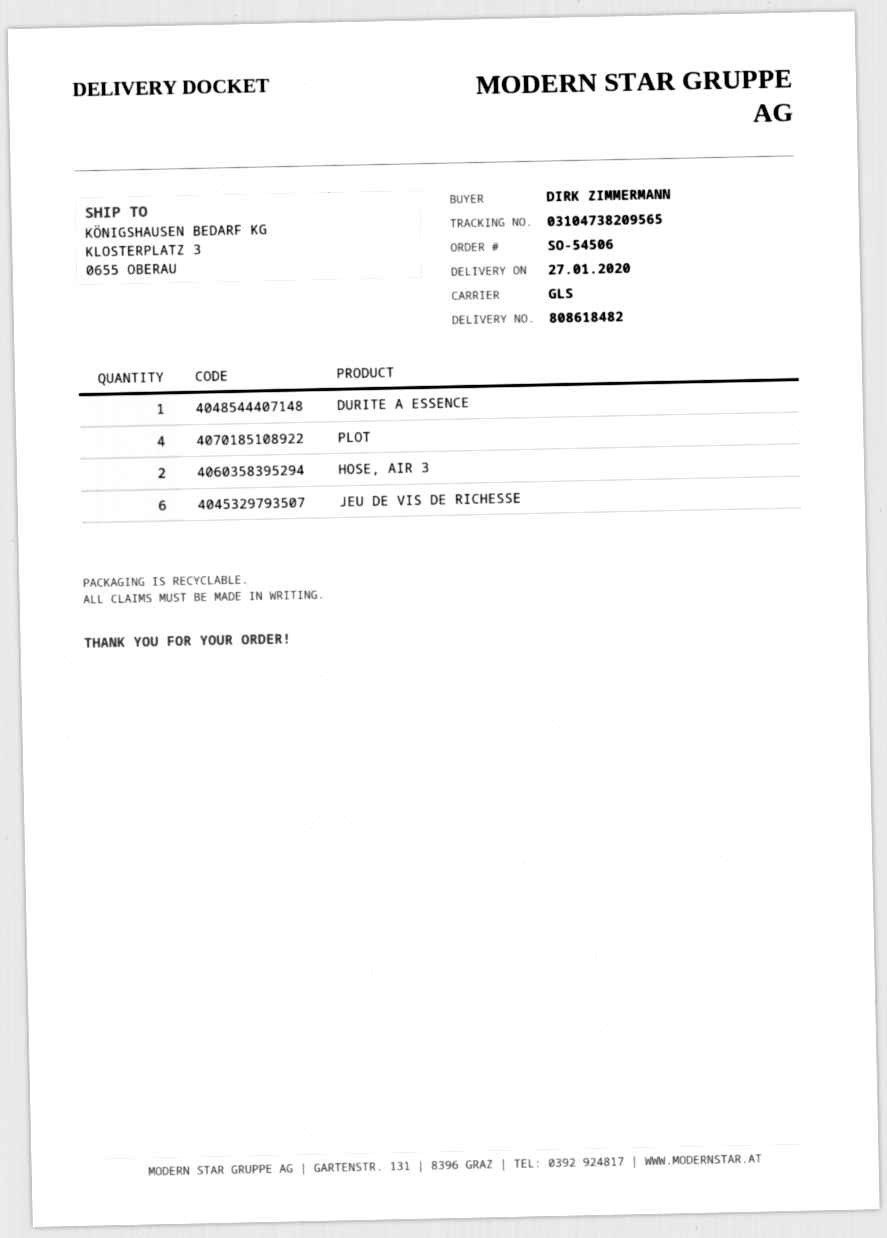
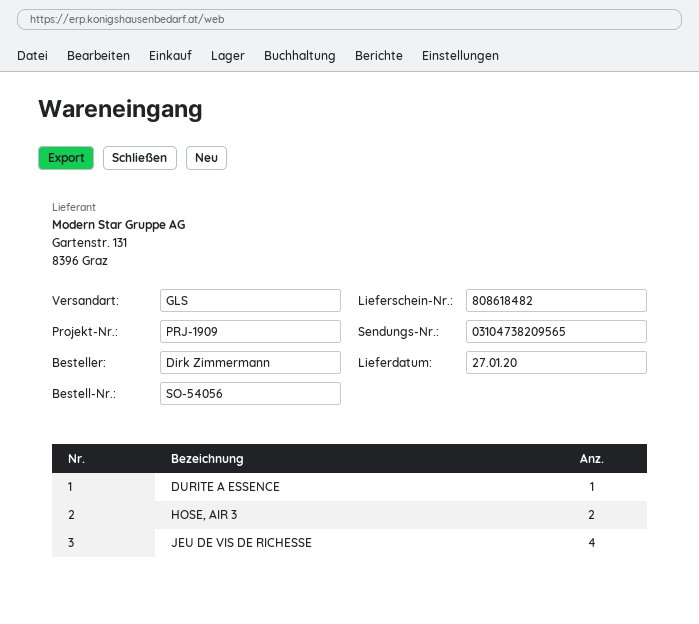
order number: SO-54506 -> SO-54056
PLOT: 4 -> none
JEU DE VIS DE RICHESSE: 6 -> 4

